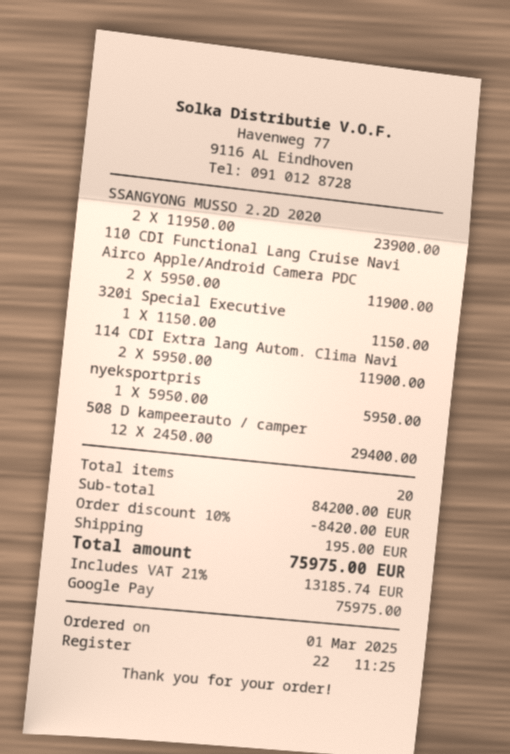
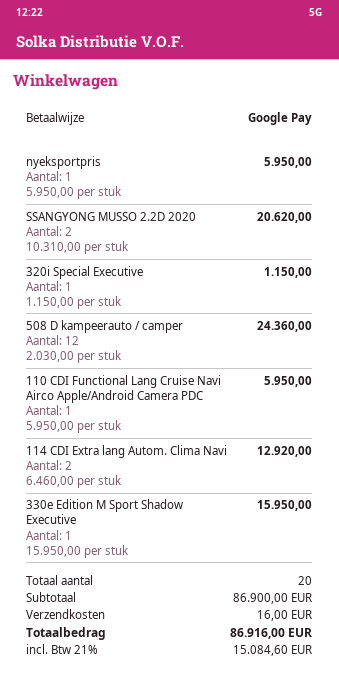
SSANGYONG MUSSO 2.2D 2020: 2 x 11950.00 = 23900.00 -> 2 x 10310.00 = 20620.00
110 CDI Functional Lang Cruise Navi Airco Apple/Android Camera PDC: 2 x 5950.00 = 11900.00 -> 1 x 5950.00 = 5950.00
114 CDI Extra lang Autom. Clima Navi: 2 x 5950.00 = 11900.00 -> 2 x 6460.00 = 12920.00
508 D kampeerauto / camper: 12 x 2450.00 = 29400.00 -> 12 x 2030.00 = 24360.00
330e Edition M Sport Shadow Executive: none -> 1 x 15950.00 = 15950.00
subtotal: 84200.00 -> 86900.00
discount: 10% = 8420.00 -> none
shipping: 195.00 -> 16.00
tax: 21% = 13185.74 -> 21% = 15084.60
total: 75975.00 -> 86916.00

